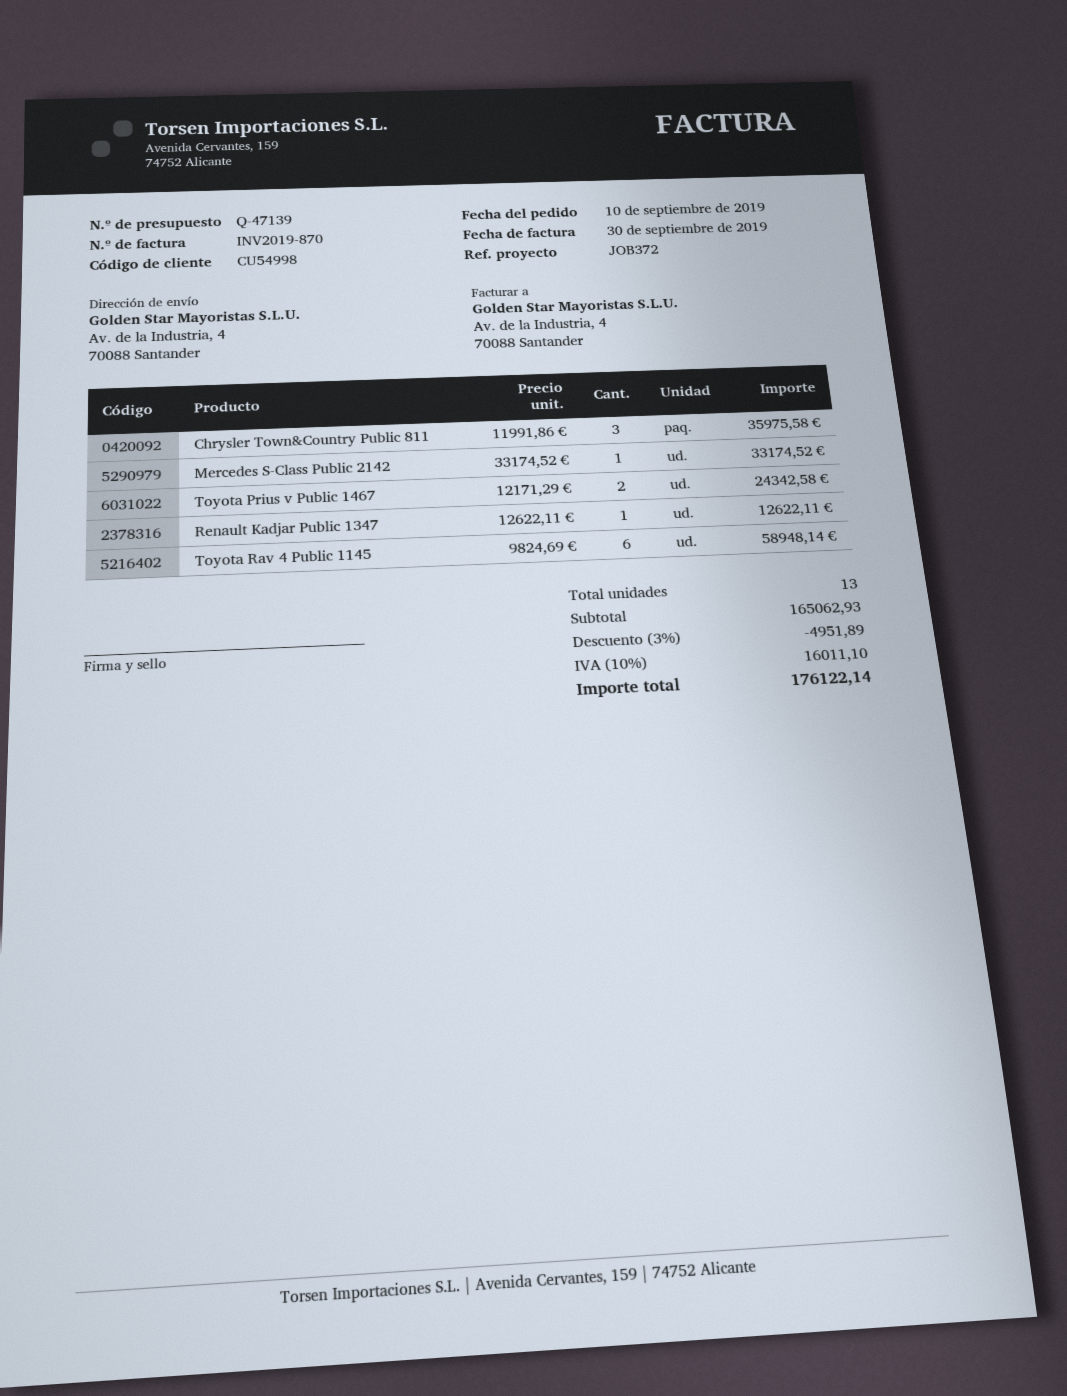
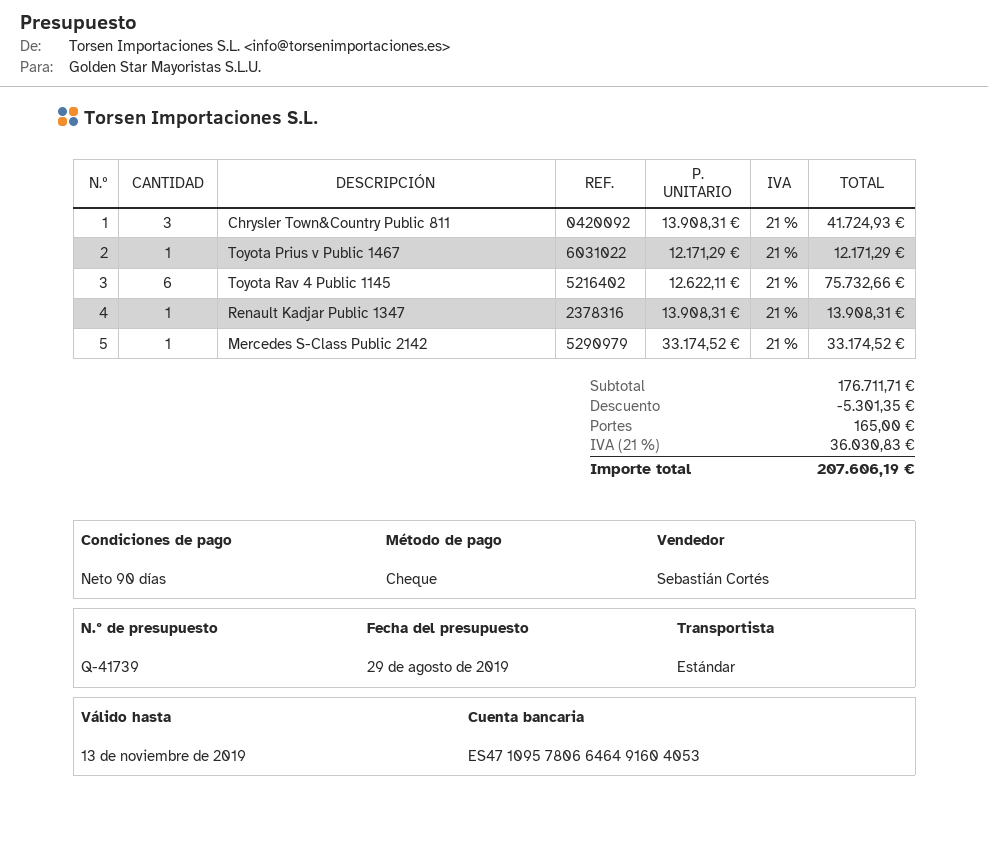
quote number: Q-47139 -> Q-41739
Chrysler Town&Country Public 811: 3 x 11991.86 = 35975.58 -> 3 x 13908.31 = 41724.93
Toyota Prius v Public 1467: 2 x 12171.29 = 24342.58 -> 1 x 12171.29 = 12171.29
Renault Kadjar Public 1347: 1 x 12622.11 = 12622.11 -> 1 x 13908.31 = 13908.31
Toyota Rav 4 Public 1145: 6 x 9824.69 = 58948.14 -> 6 x 12622.11 = 75732.66
subtotal: 165062.93 -> 176711.71
discount: 4951.89 -> 5301.35
shipping: none -> 165.00
tax: 10% = 16011.10 -> 21% = 36030.83
total: 176122.14 -> 207606.19

